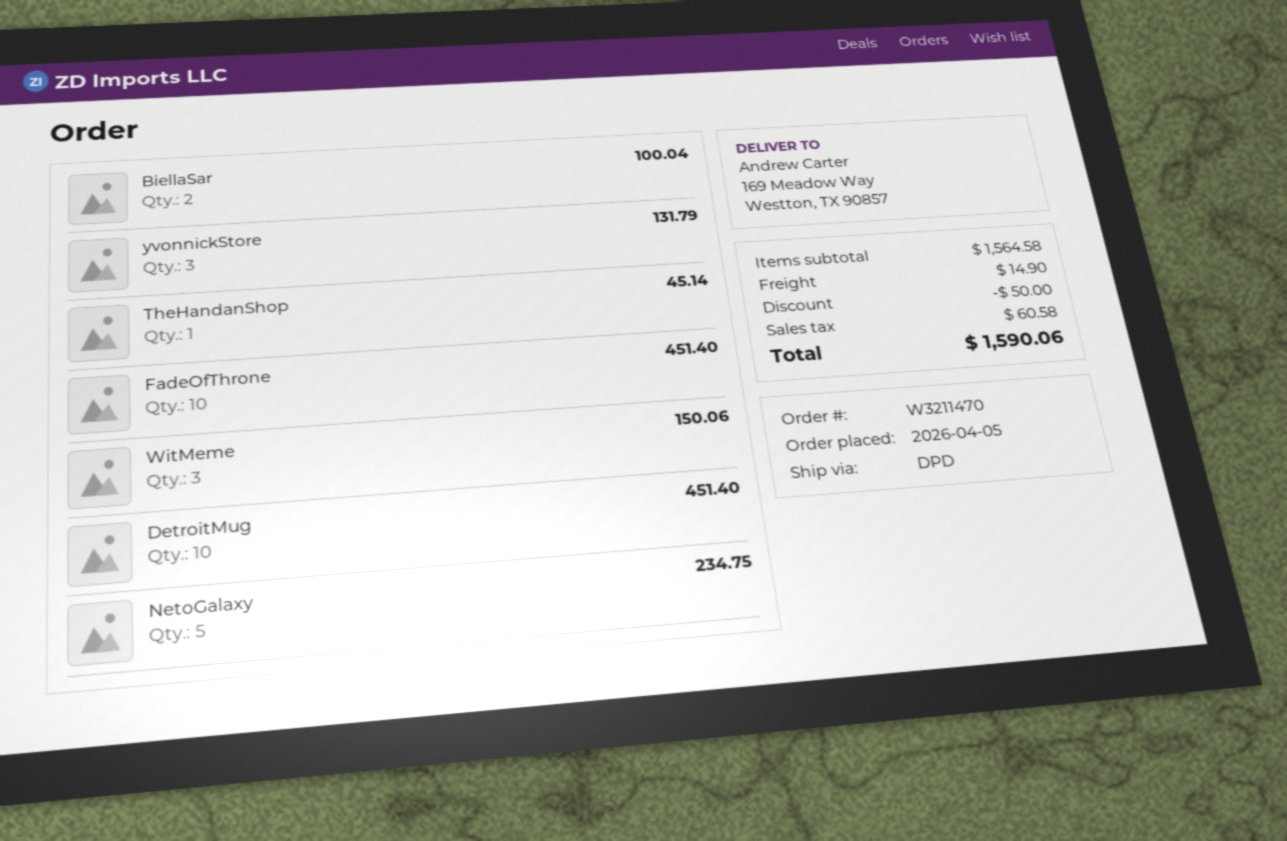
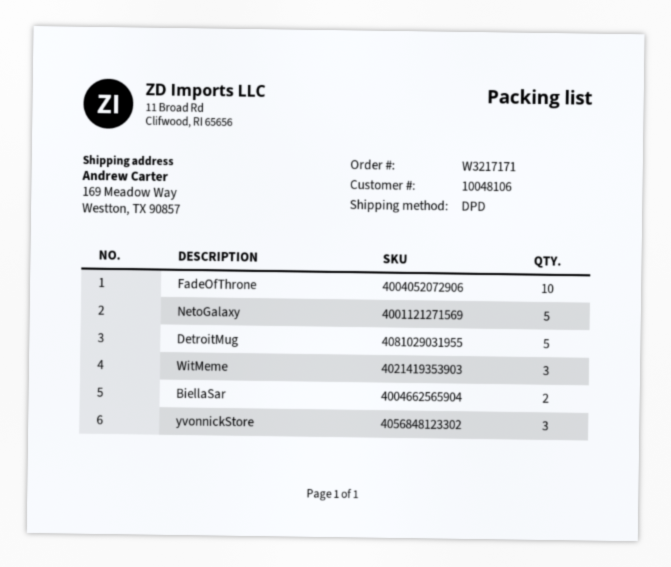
order number: W3211470 -> W3217171
TheHandanShop: 1 -> none
DetroitMug: 10 -> 5

